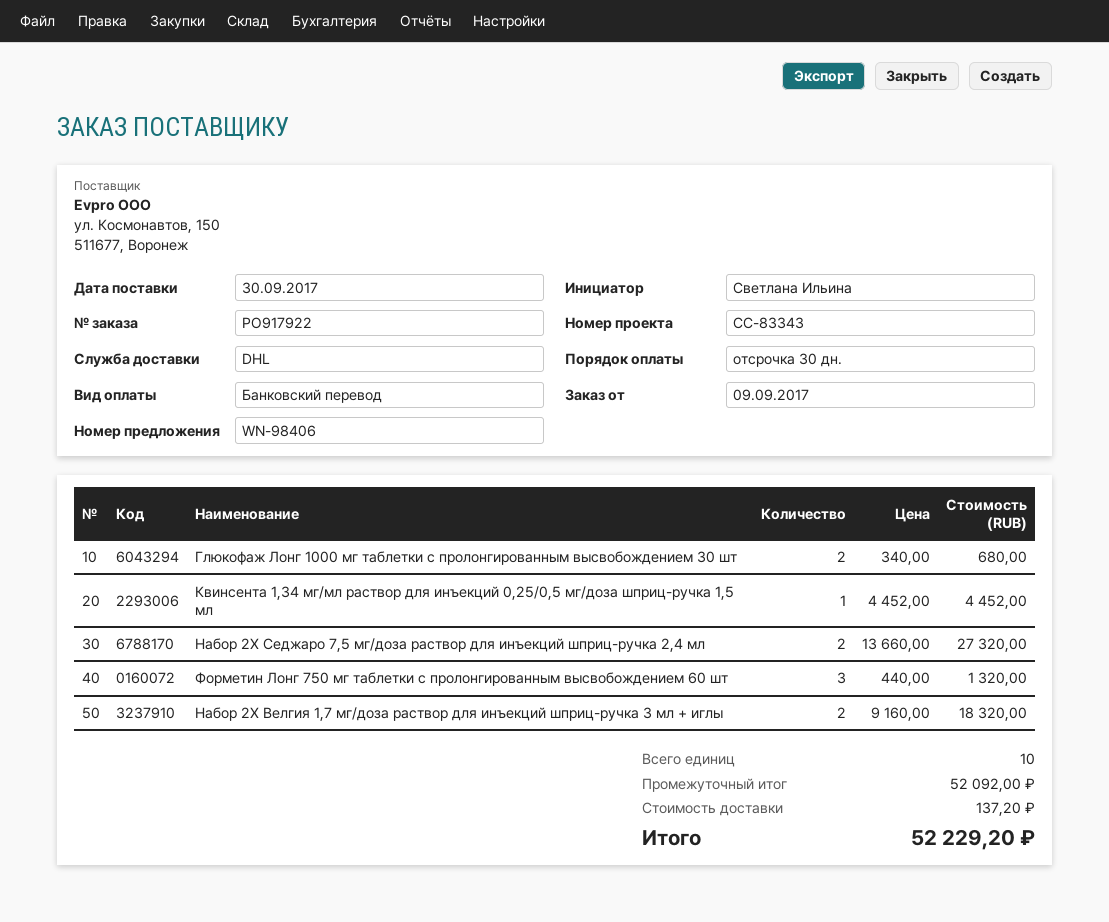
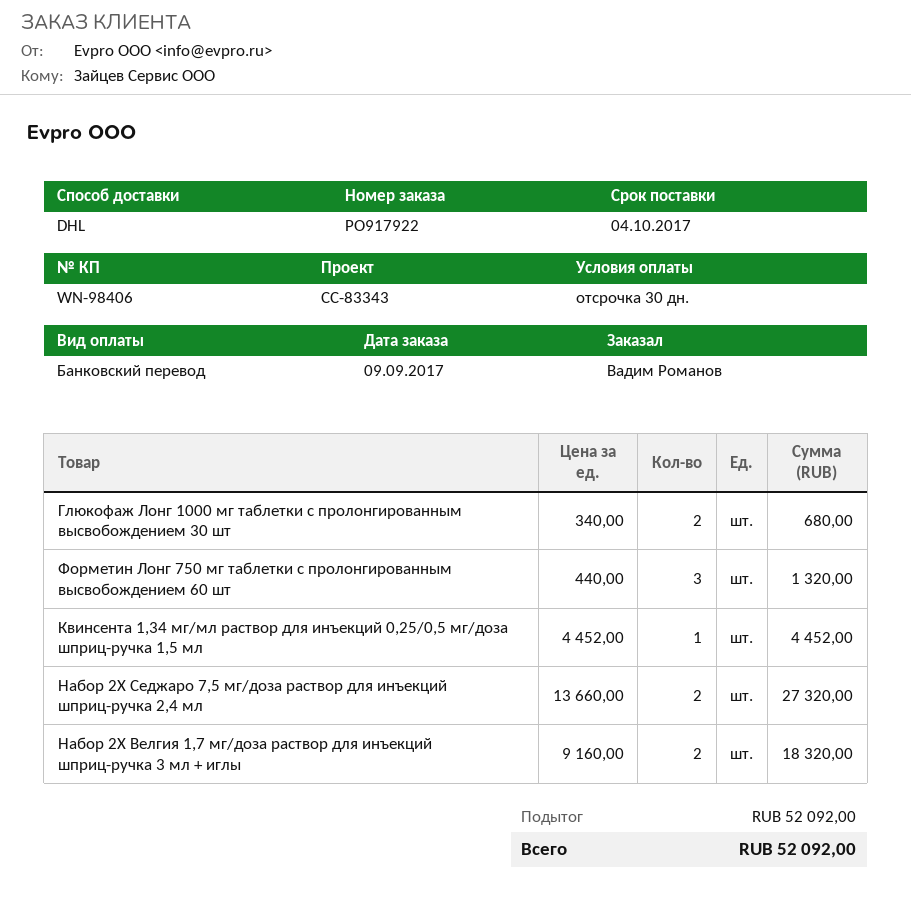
delivery date: 2017-09-30 -> 2017-10-04
ordered by: Светлана Ильина -> Вадим Романов
shipping: 137.20 -> none
total: 52229.20 -> 52092.00

